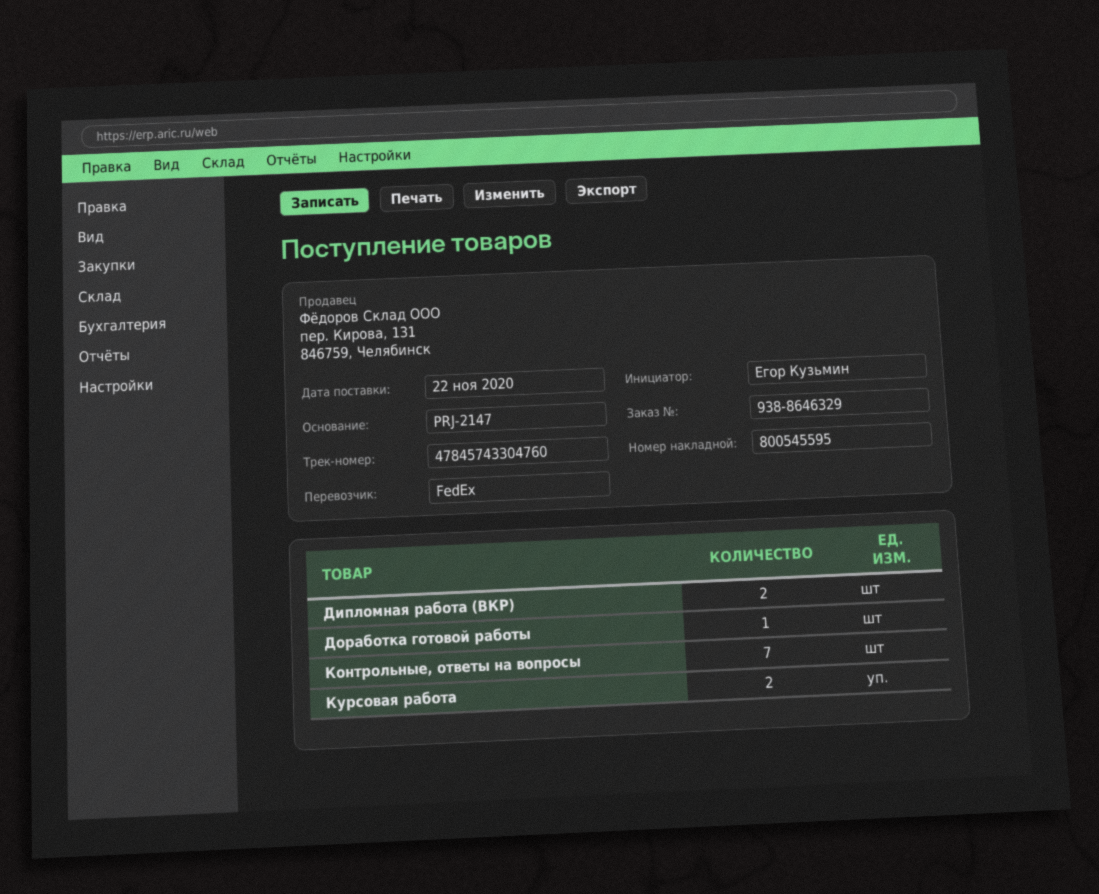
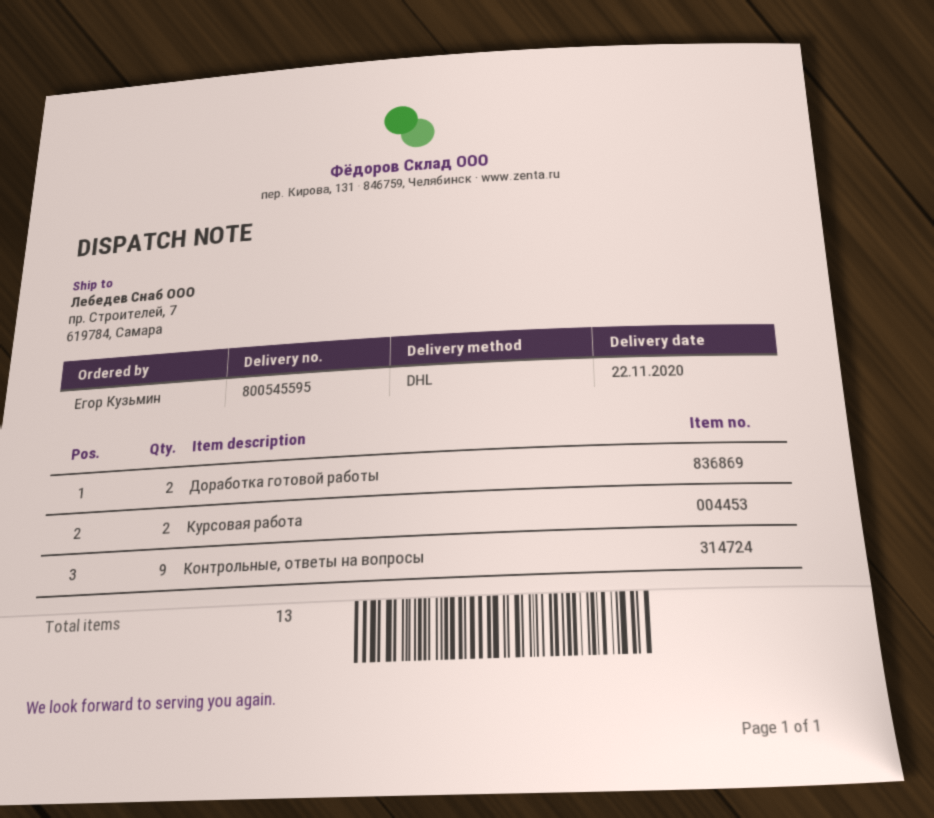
shipping method: FedEx -> DHL
Дипломная работа (ВКР): 2 -> none
Доработка готовой работы: 1 -> 2
Контрольные, ответы на вопросы: 7 -> 9

